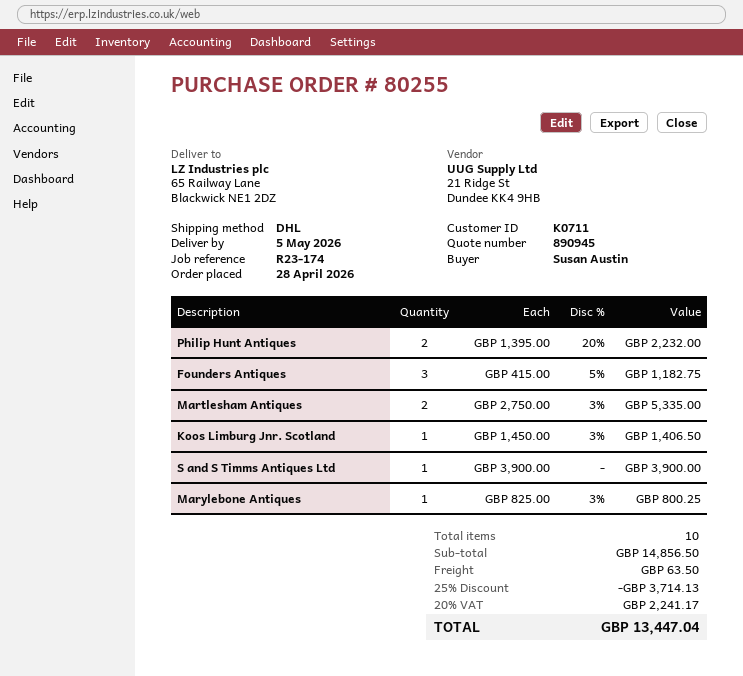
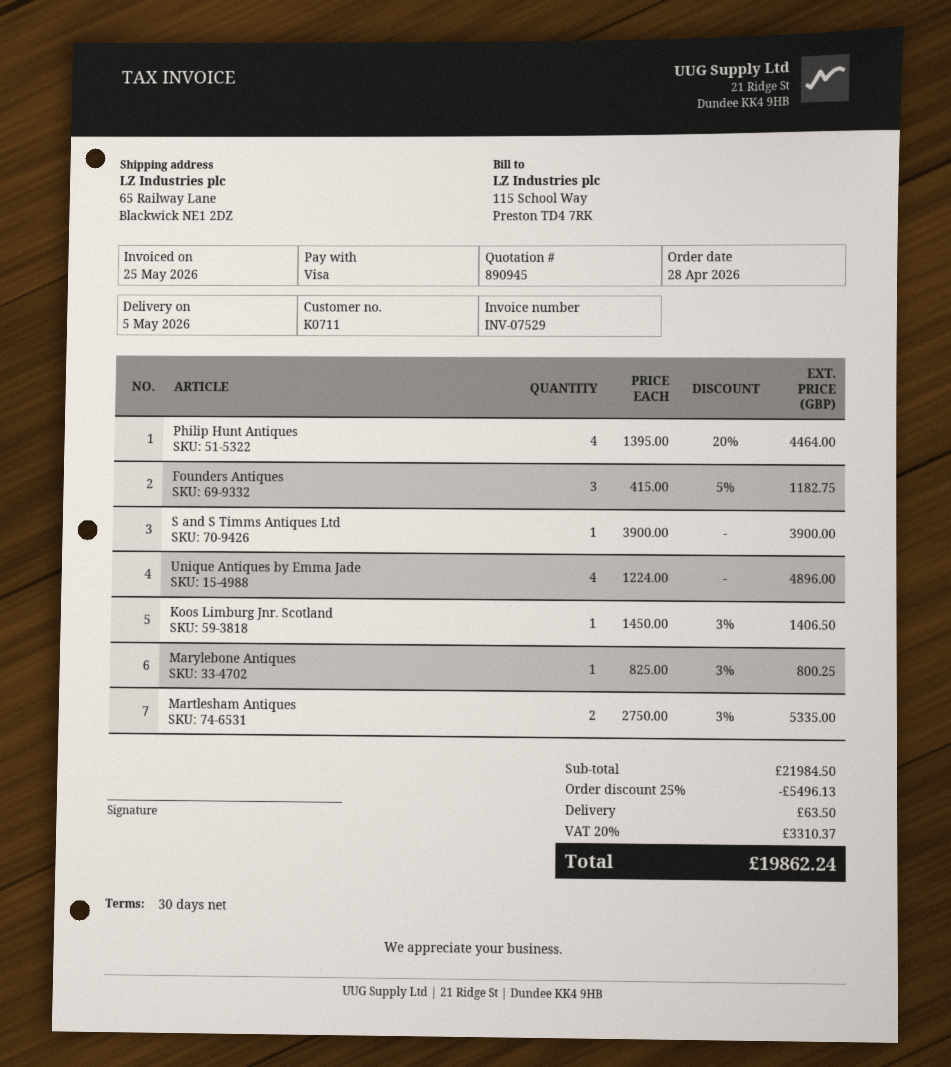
Philip Hunt Antiques: 2 x 1395.00 - 20% = 2232.00 -> 4 x 1395.00 - 20% = 4464.00
Unique Antiques by Emma Jade: none -> 4 x 1224.00 = 4896.00
subtotal: 14856.50 -> 21984.50
discount: 25% = 3714.13 -> 25% = 5496.13
tax: 20% = 2241.17 -> 20% = 3310.37
total: 13447.04 -> 19862.24

